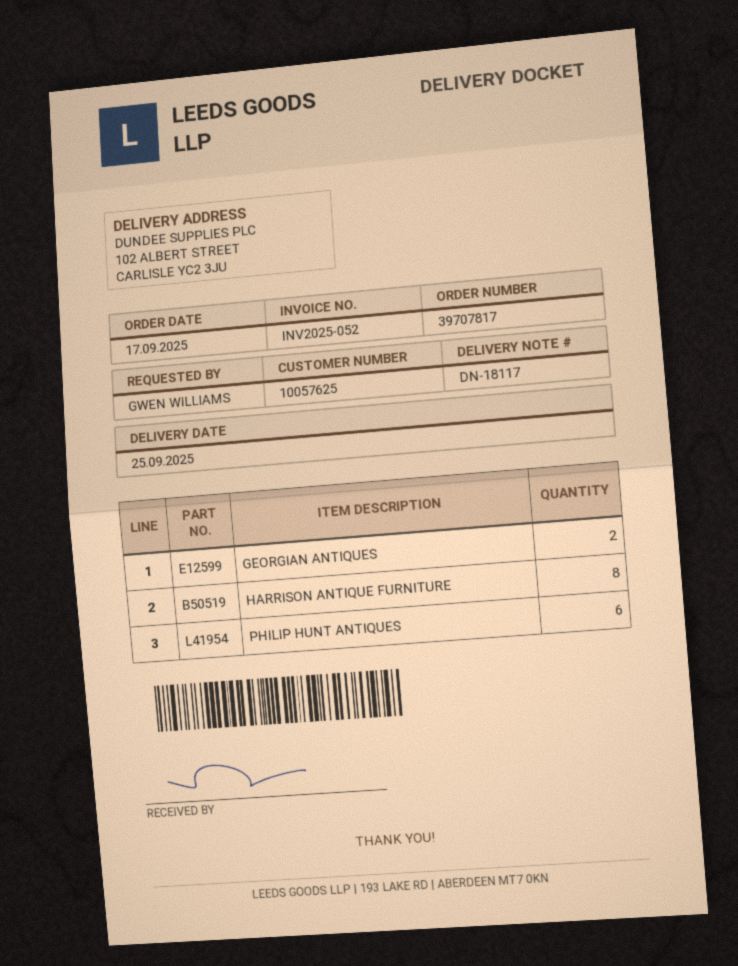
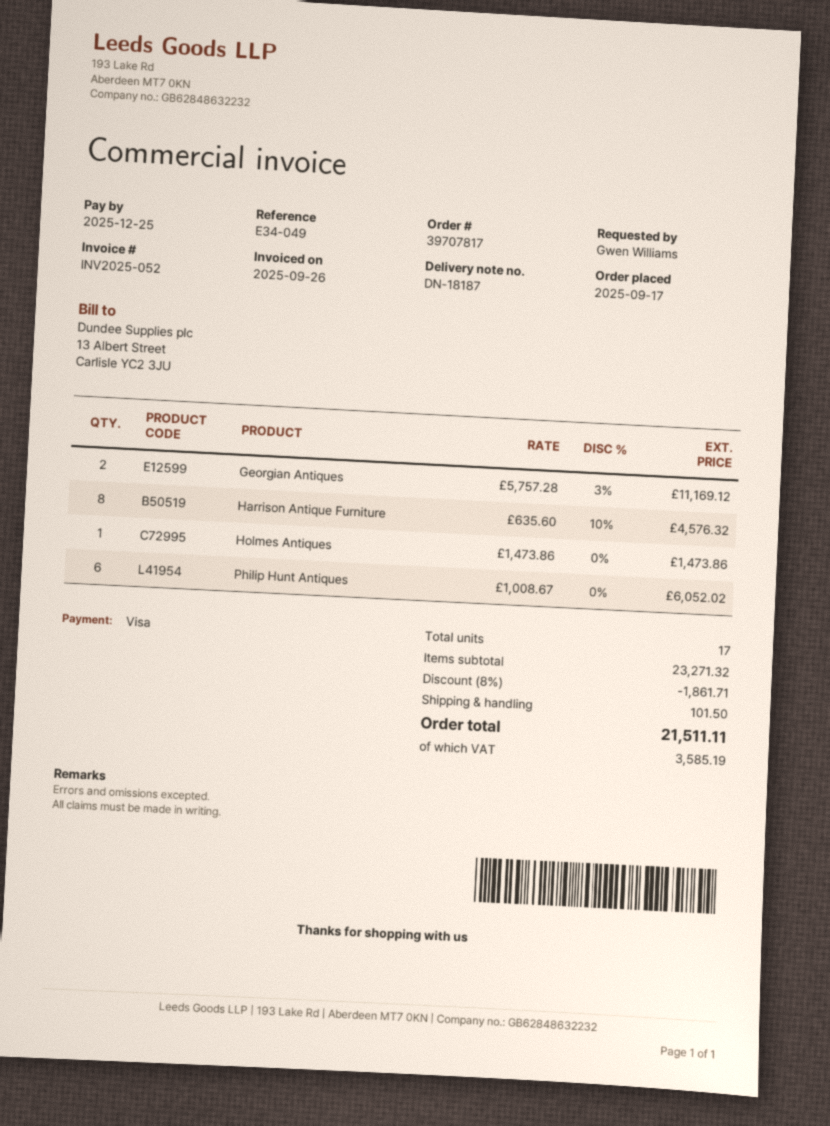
delivery note number: DN-18117 -> DN-18187
Holmes Antiques: none -> 1

